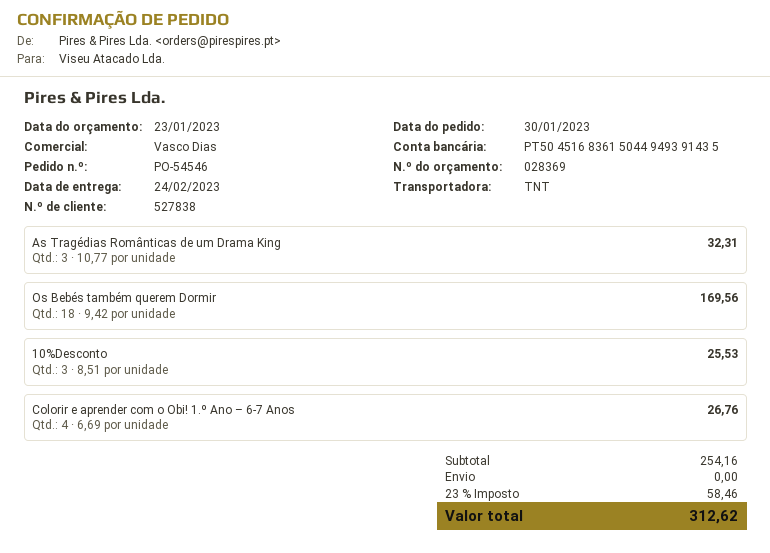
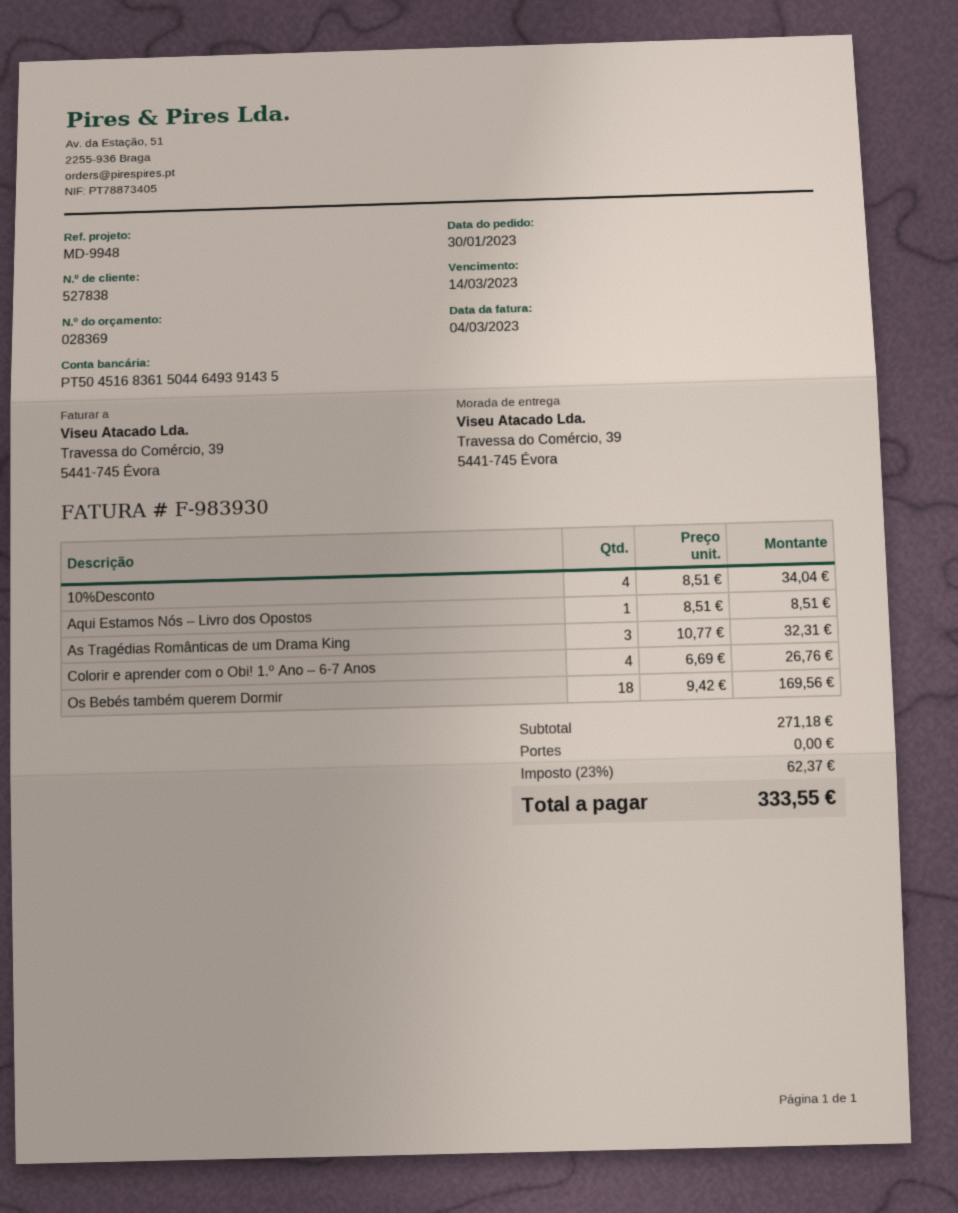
bank account: PT50451683615044949391435 -> PT50451683615044649391435
10%Desconto: 3 x 8.51 = 25.53 -> 4 x 8.51 = 34.04
Aqui Estamos Nós – Livro dos Opostos: none -> 1 x 8.51 = 8.51
subtotal: 254.16 -> 271.18
tax: 23% = 58.46 -> 23% = 62.37
total: 312.62 -> 333.55

